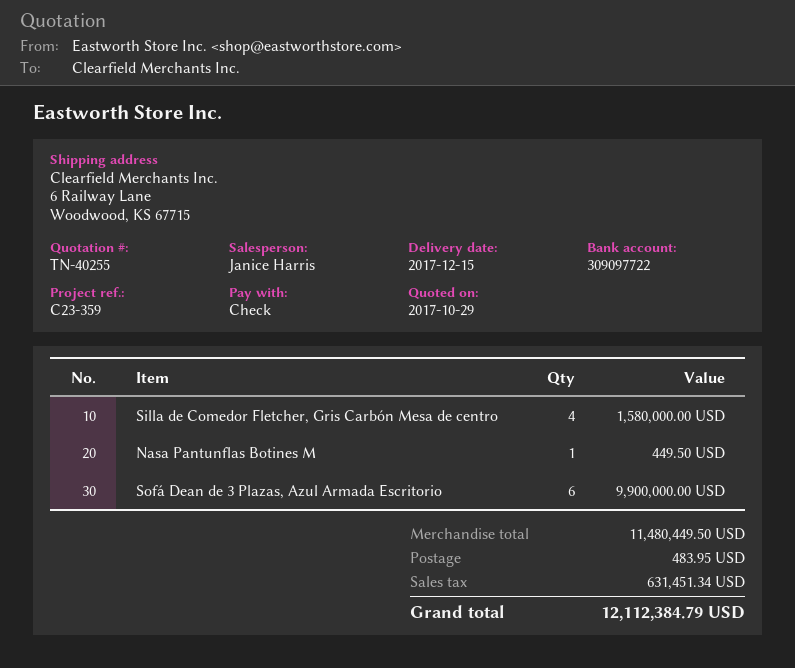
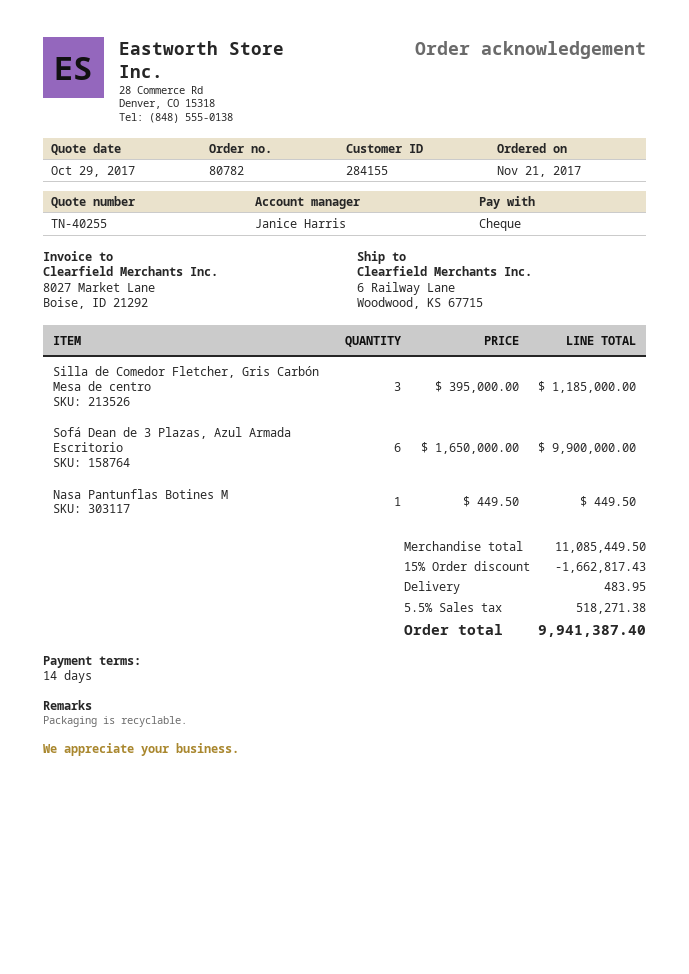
Silla de Comedor Fletcher, Gris Carbón Mesa de centro: 4 for 1580000.00 -> 3 for 1185000.00
subtotal: 11480449.50 -> 11085449.50
discount: none -> 15% = 1662817.43
tax: 631451.34 -> 518271.38
total: 12112384.79 -> 9941387.40

